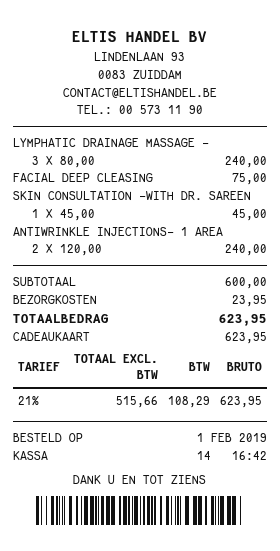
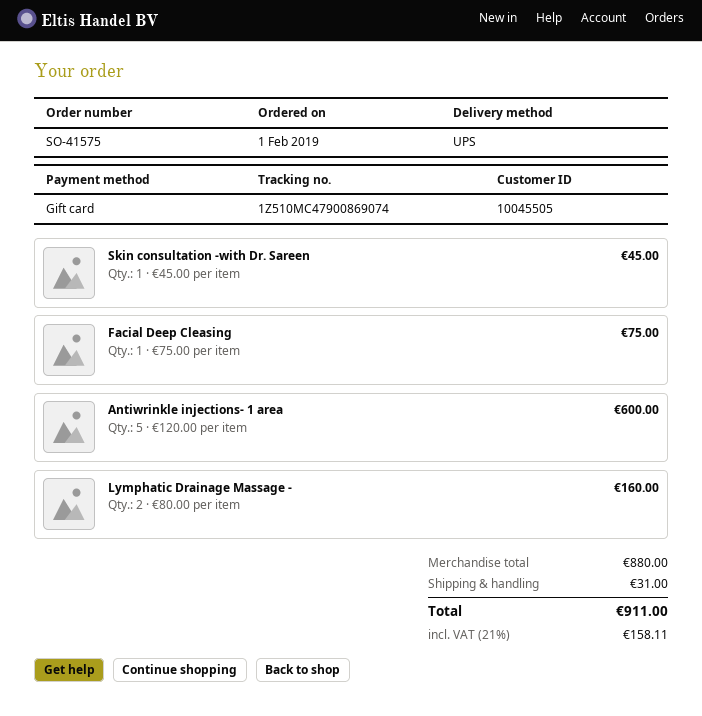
LYMPHATIC DRAINAGE MASSAGE -: 3 x 80.00 = 240.00 -> 2 x 80.00 = 160.00
ANTIWRINKLE INJECTIONS- 1 AREA: 2 x 120.00 = 240.00 -> 5 x 120.00 = 600.00
subtotal: 600.00 -> 880.00
shipping: 23.95 -> 31.00
tax: 21% = 108.29 -> 21% = 158.11
total: 623.95 -> 911.00

